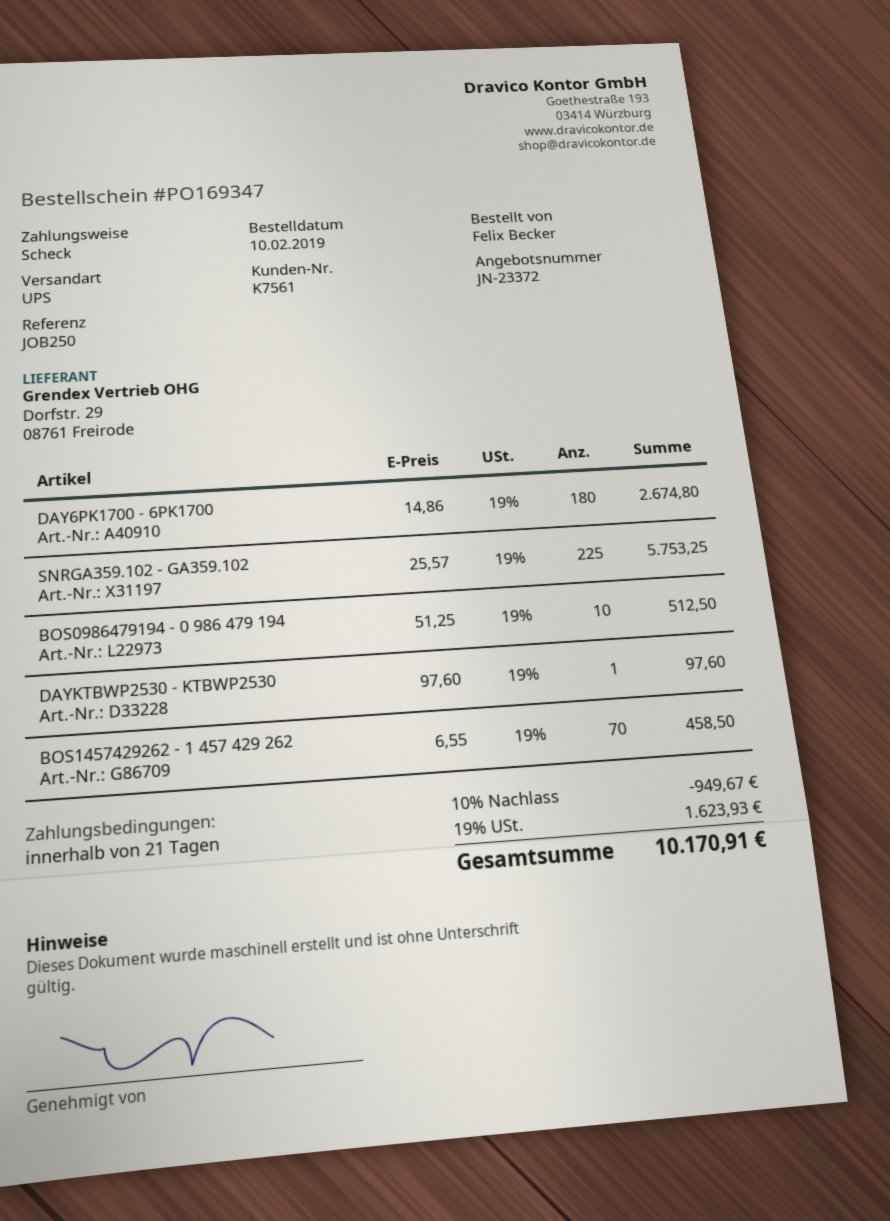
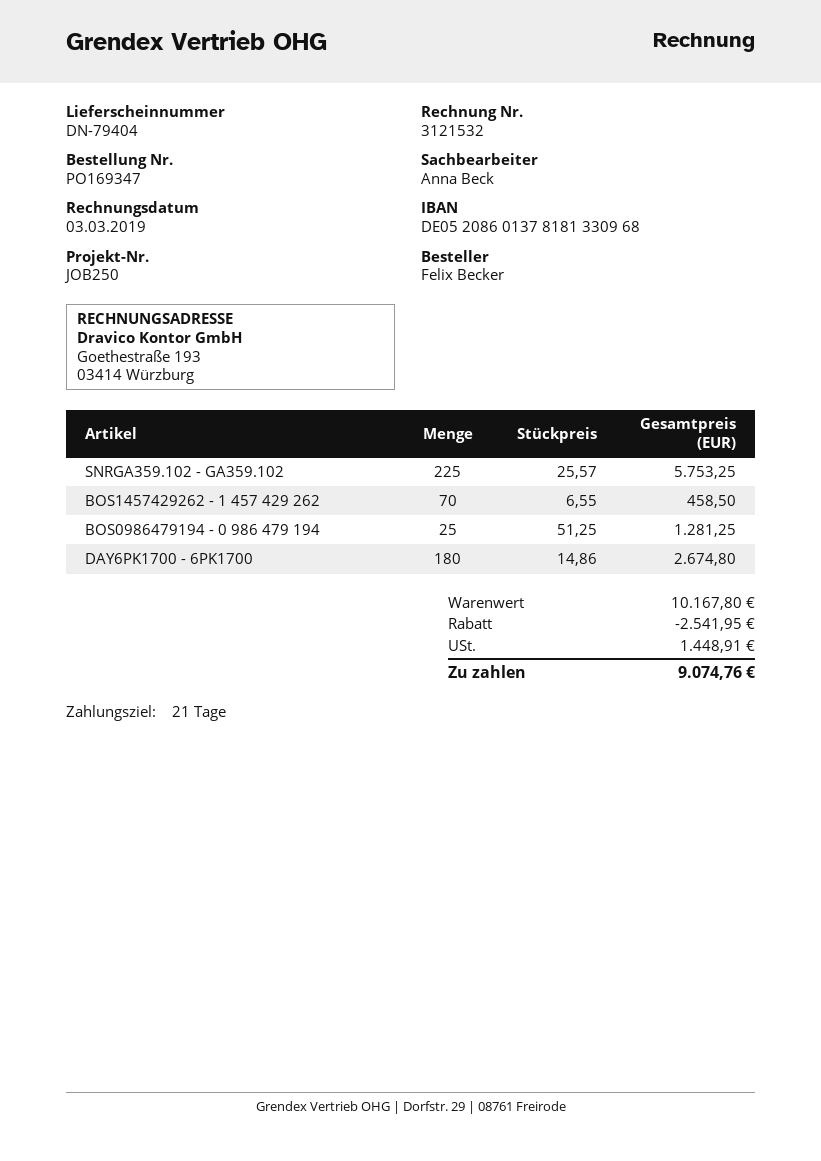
BOS0986479194 - 0 986 479 194: 10 x 51.25 = 512.50 -> 25 x 51.25 = 1281.25
DAYKTBWP2530 - KTBWP2530: 1 x 97.60 = 97.60 -> none
discount: 949.67 -> 2541.95
tax: 1623.93 -> 1448.91
total: 10170.91 -> 9074.76

